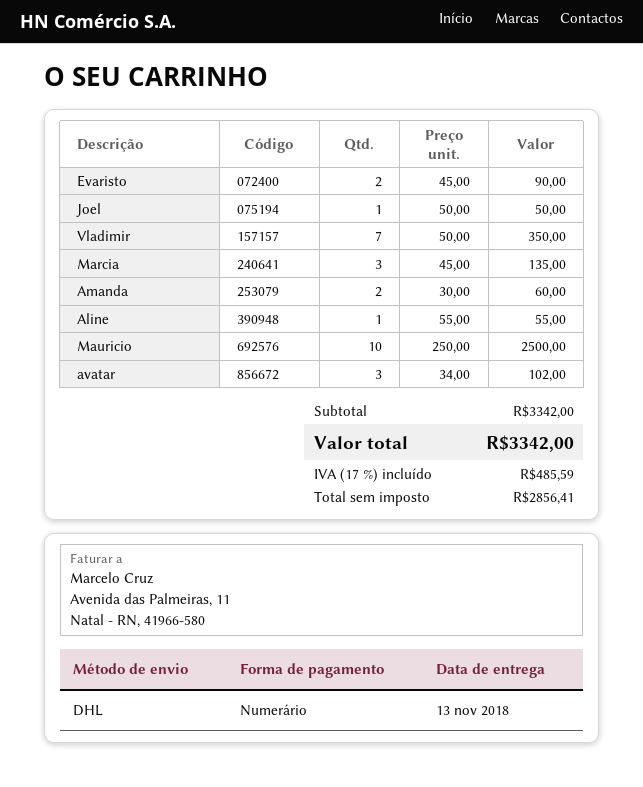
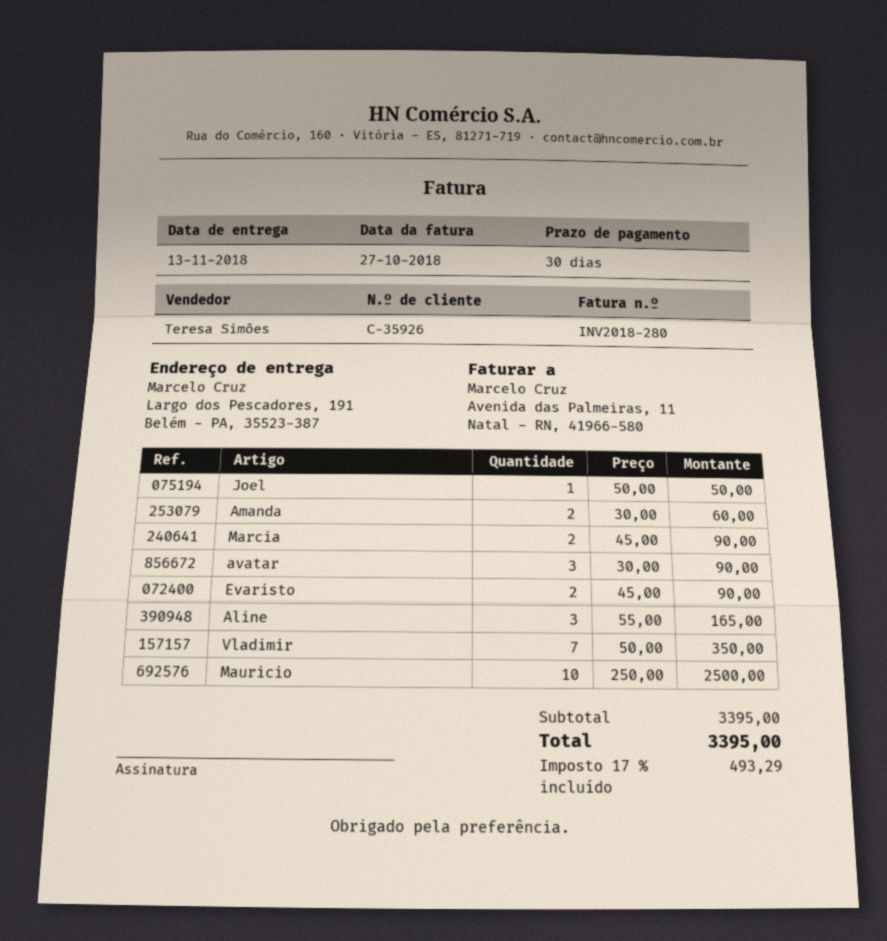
Marcia: 3 x 45.00 = 135.00 -> 2 x 45.00 = 90.00
Aline: 1 x 55.00 = 55.00 -> 3 x 55.00 = 165.00
avatar: 3 x 34.00 = 102.00 -> 3 x 30.00 = 90.00
subtotal: 3342.00 -> 3395.00
tax: 17% = 485.59 -> 17% = 493.29
total: 3342.00 -> 3395.00

